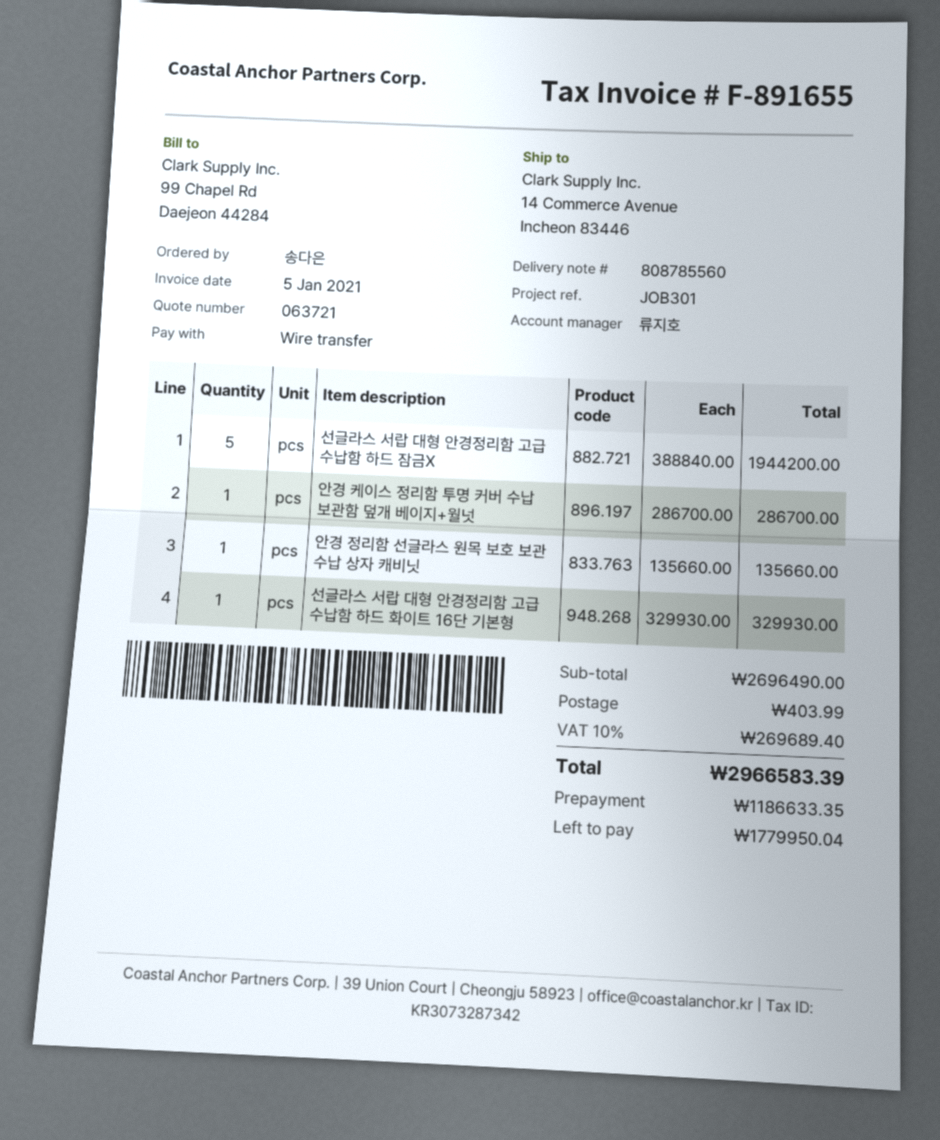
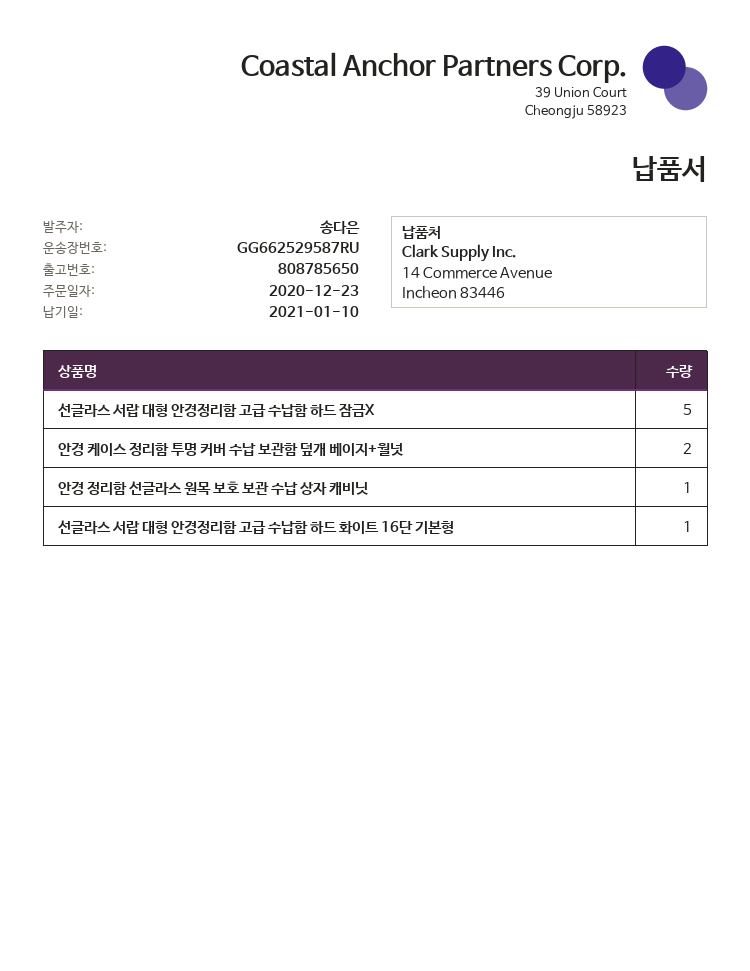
delivery note number: 808785560 -> 808785650
안경 케이스 정리함 투명 커버 수납 보관함 덮개 베이지+월넛: 1 -> 2

